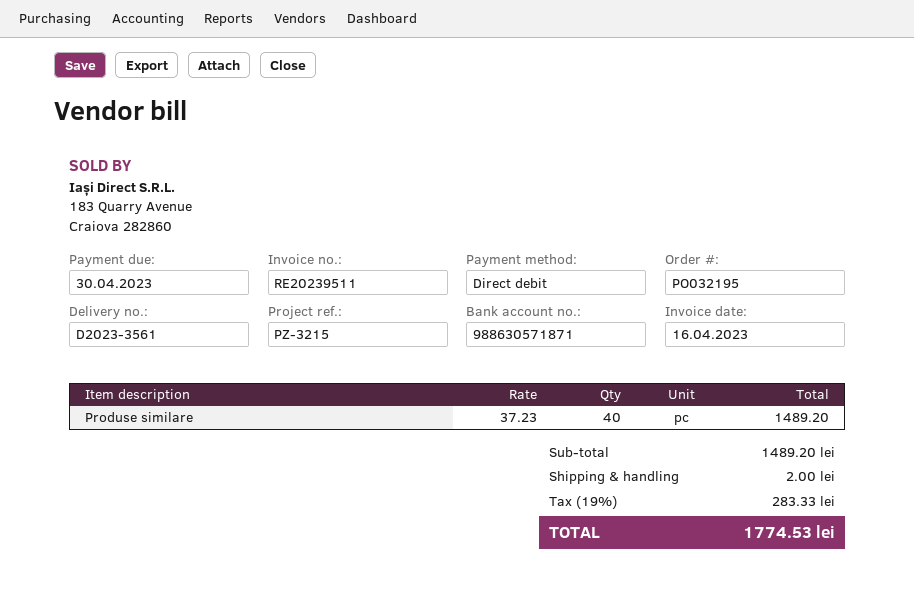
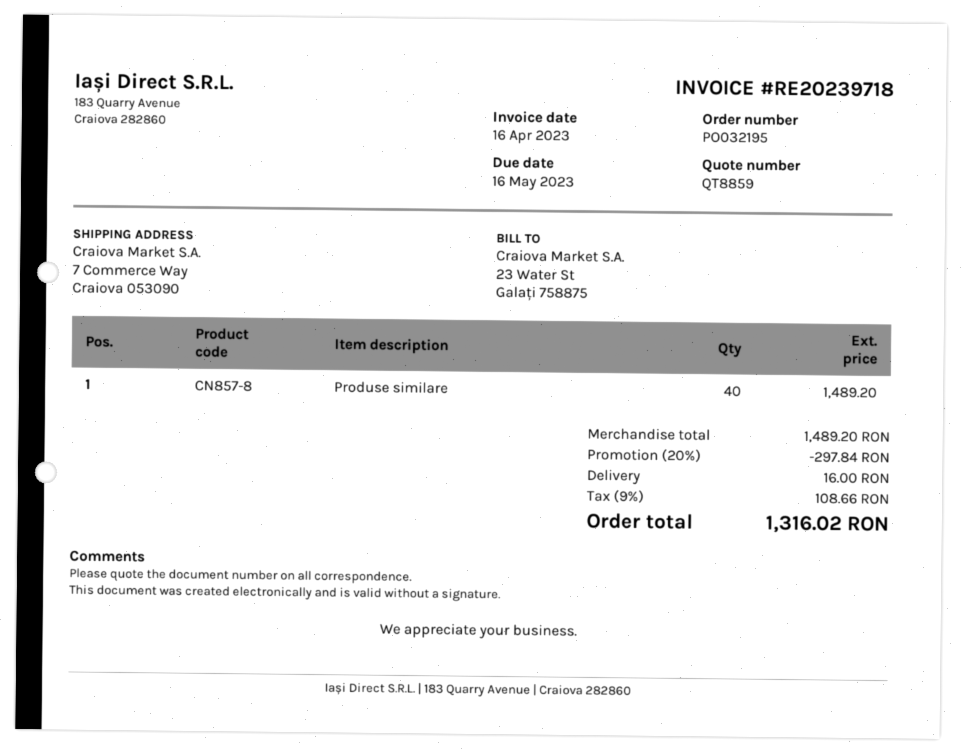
invoice number: RE20239511 -> RE20239718
due date: 2023-04-30 -> 2023-05-16
discount: none -> 20% = 297.84
shipping: 2.00 -> 16.00
tax: 19% = 283.33 -> 9% = 108.66
total: 1774.53 -> 1316.02

